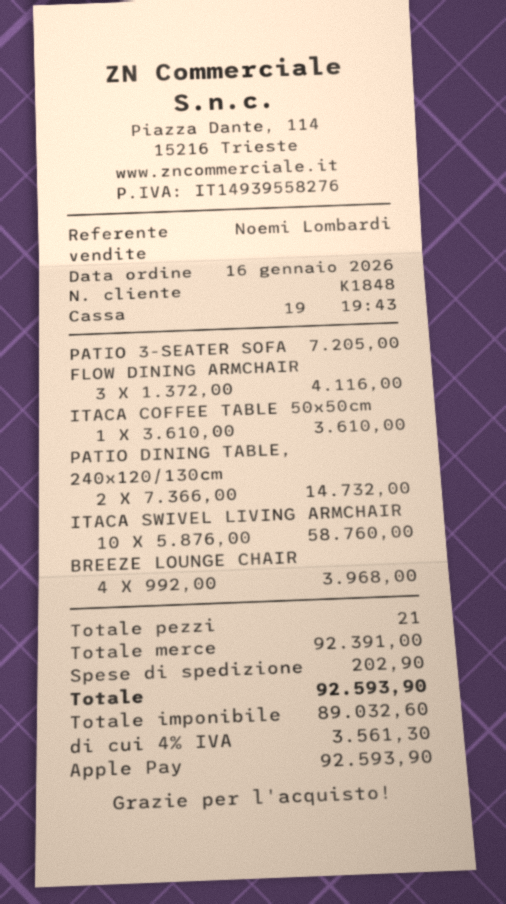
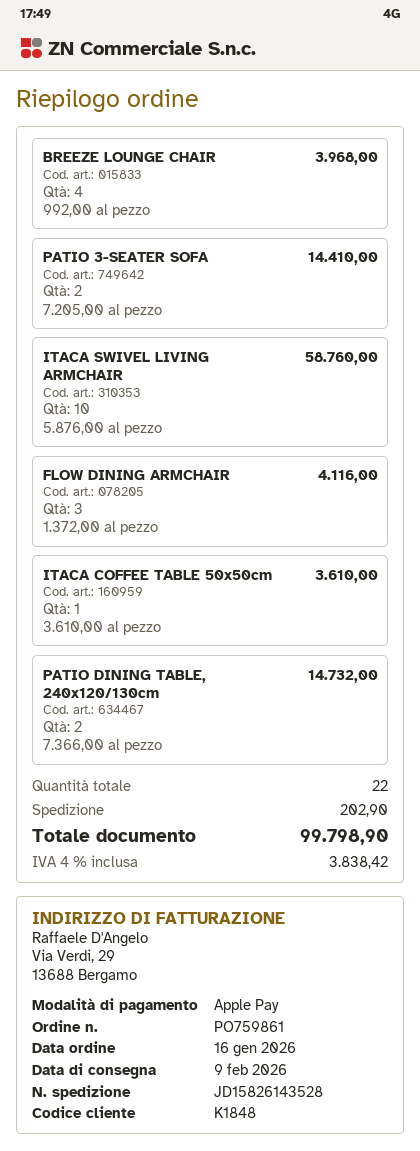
PATIO 3-SEATER SOFA: 1 x 7205.00 = 7205.00 -> 2 x 7205.00 = 14410.00
total quantity: 21 -> 22
tax: 4% = 3561.30 -> 4% = 3838.42
total: 92593.90 -> 99798.90

